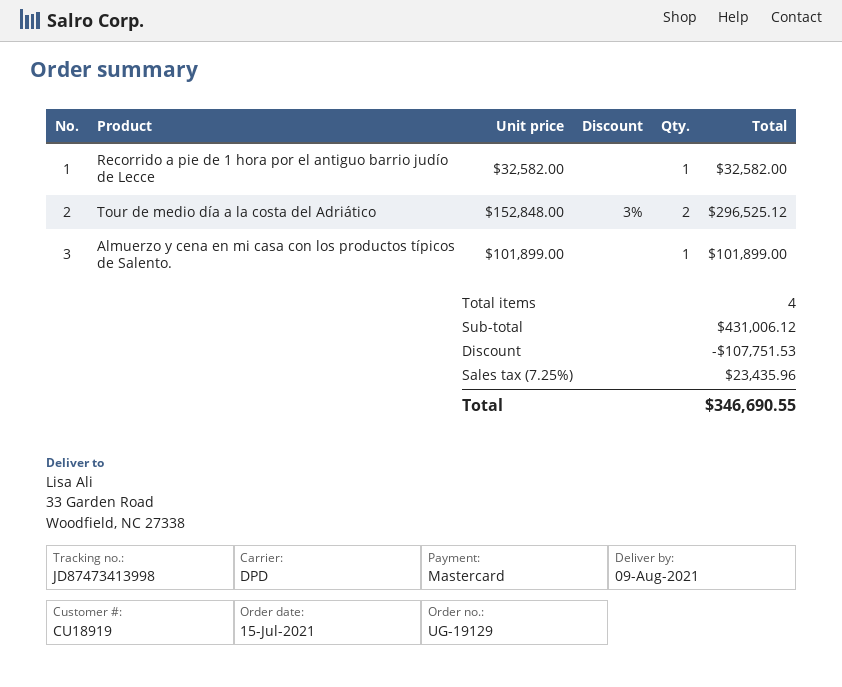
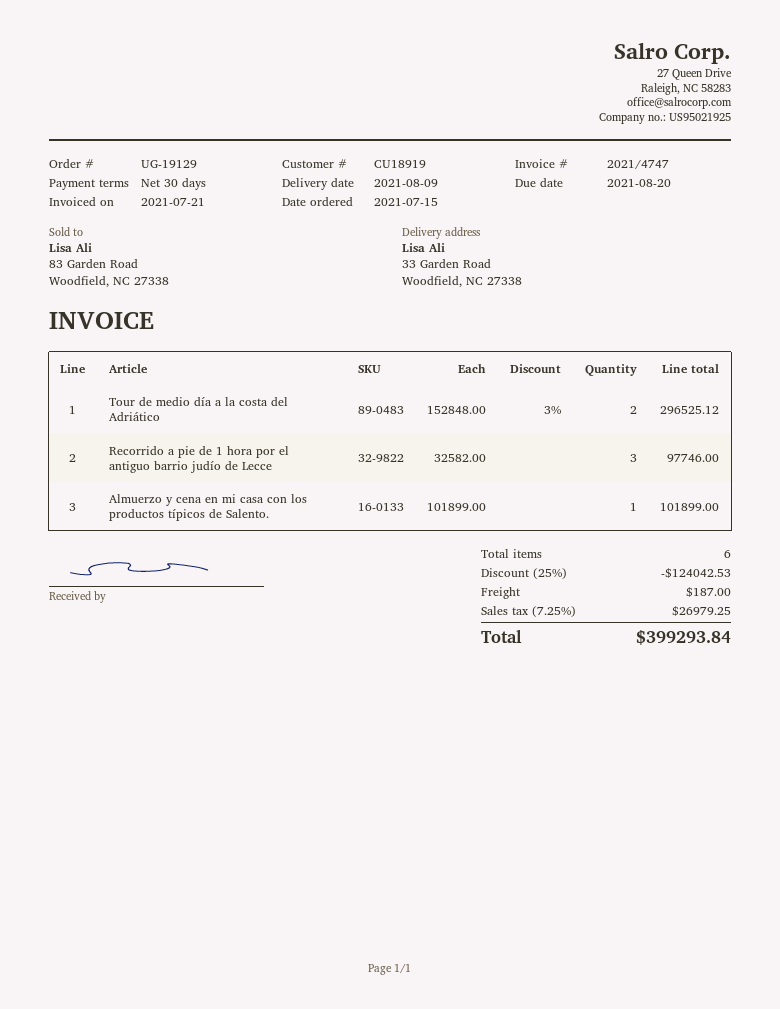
Recorrido a pie de 1 hora por el antiguo barrio judío de Lecce: 1 x 32582.00 = 32582.00 -> 3 x 32582.00 = 97746.00
total quantity: 4 -> 6
discount: 107751.53 -> 124042.53
shipping: none -> 187.00
tax: 7.25% = 23435.96 -> 7.25% = 26979.25
total: 346690.55 -> 399293.84

